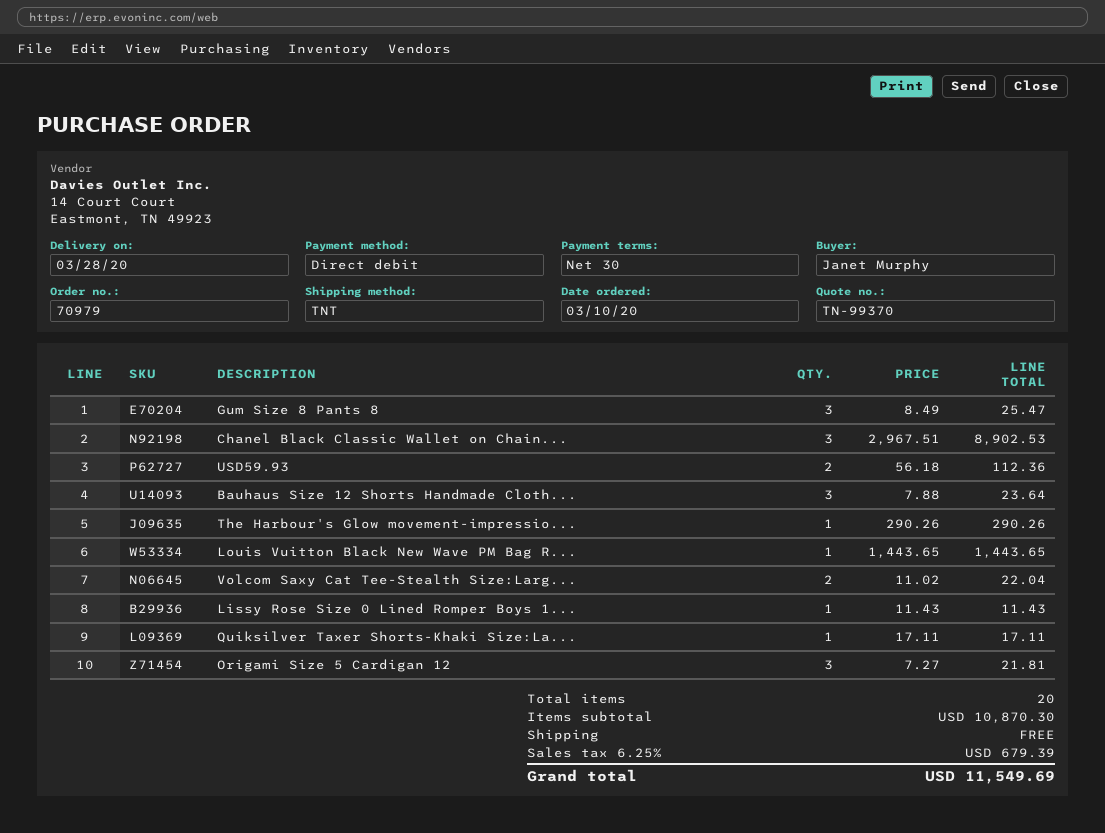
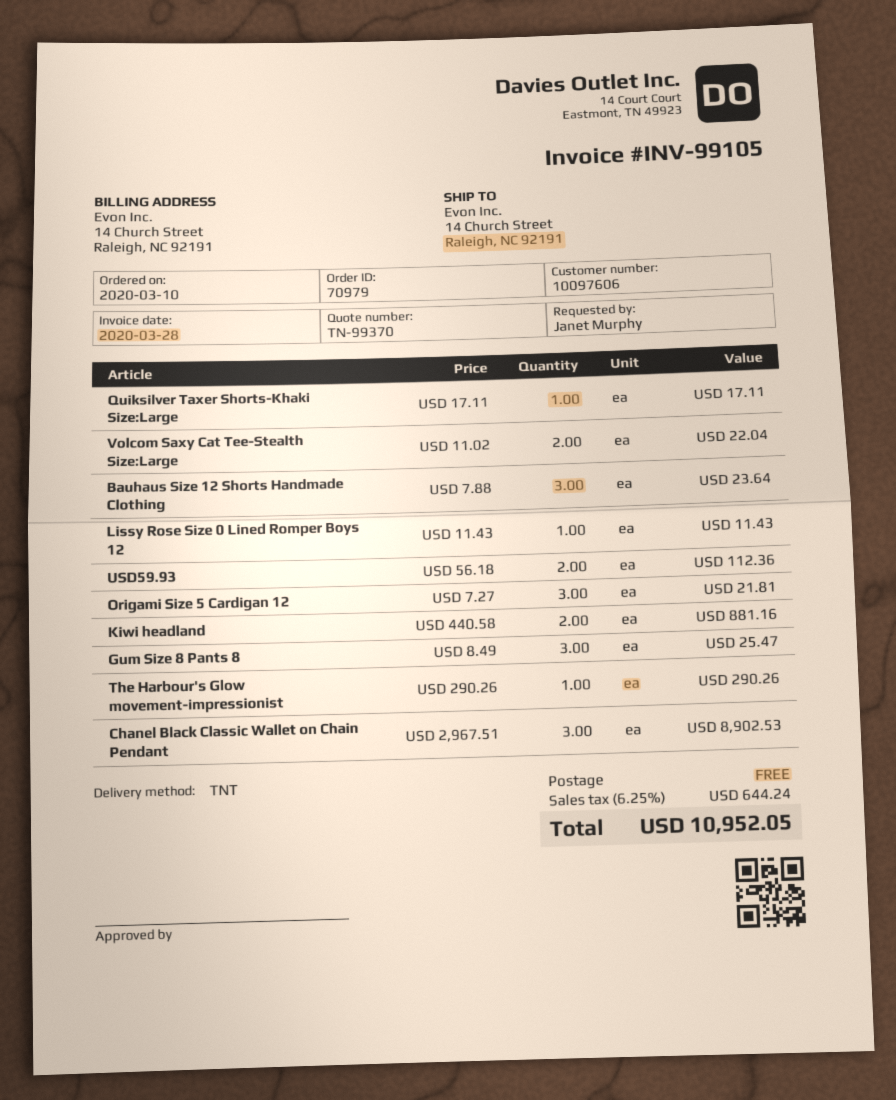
Louis Vuitton Black New Wave PM Bag R...: 1 x 1443.65 = 1443.65 -> none
Kiwi headland: none -> 2 x 440.58 = 881.16
tax: 6.25% = 679.39 -> 6.25% = 644.24
total: 11549.69 -> 10952.05

